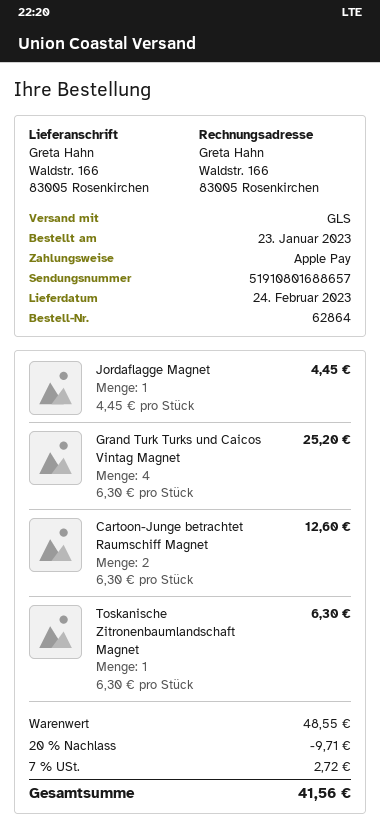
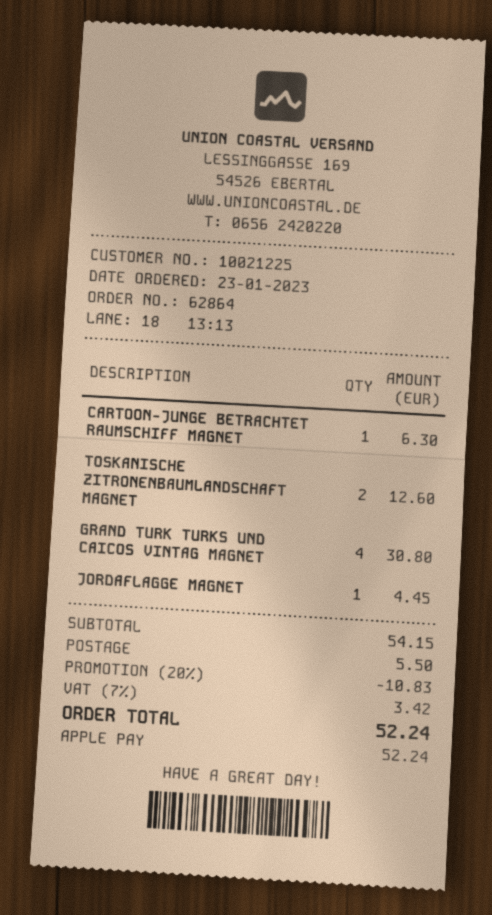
Grand Turk Turks und Caicos Vintag Magnet: 4 for 25.20 -> 4 for 30.80
Cartoon-Junge betrachtet Raumschiff Magnet: 2 for 12.60 -> 1 for 6.30
Toskanische Zitronenbaumlandschaft Magnet: 1 for 6.30 -> 2 for 12.60
subtotal: 48.55 -> 54.15
discount: 20% = 9.71 -> 20% = 10.83
shipping: none -> 5.50
tax: 7% = 2.72 -> 7% = 3.42
total: 41.56 -> 52.24

